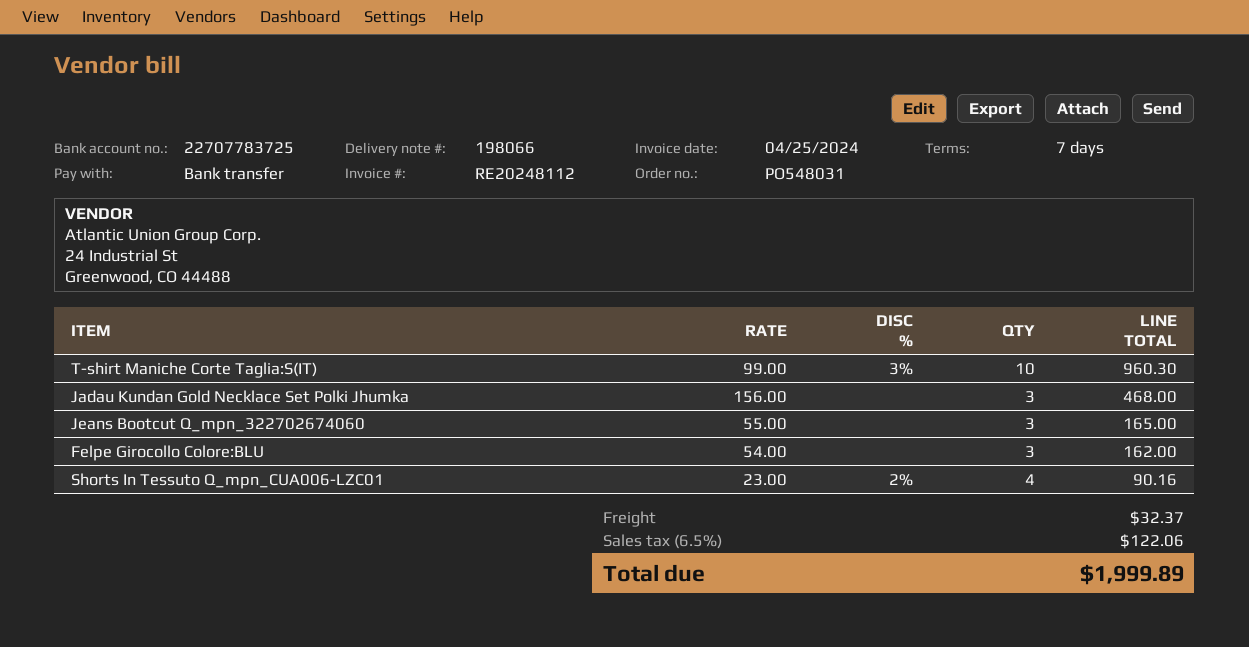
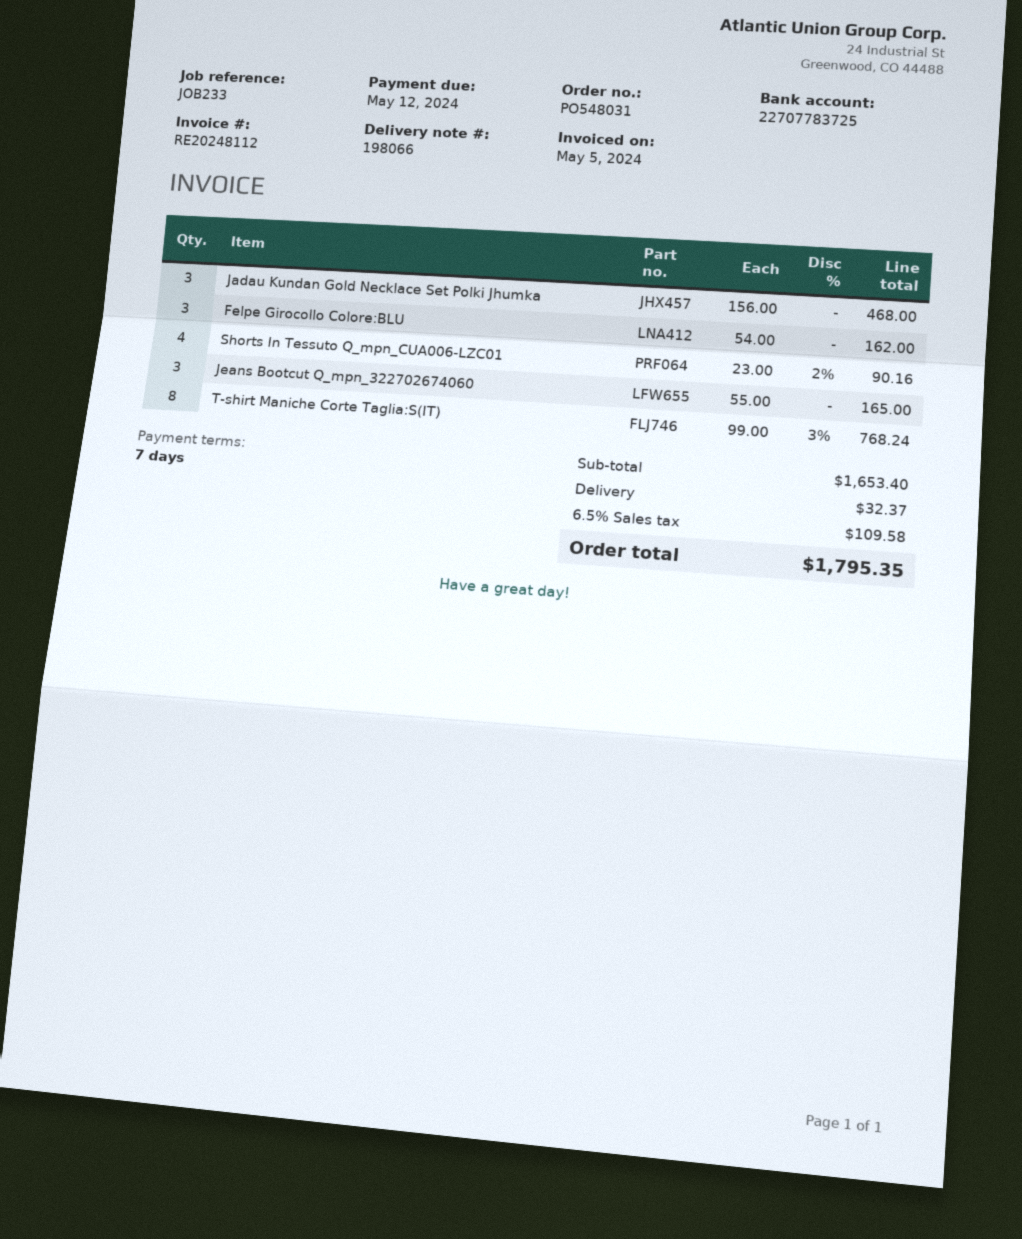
invoice date: 2024-04-25 -> 2024-05-05
T-shirt Maniche Corte Taglia:S(IT): 10 x 99.00 - 3% = 960.30 -> 8 x 99.00 - 3% = 768.24
tax: 6.5% = 122.06 -> 6.5% = 109.58
total: 1999.89 -> 1795.35

